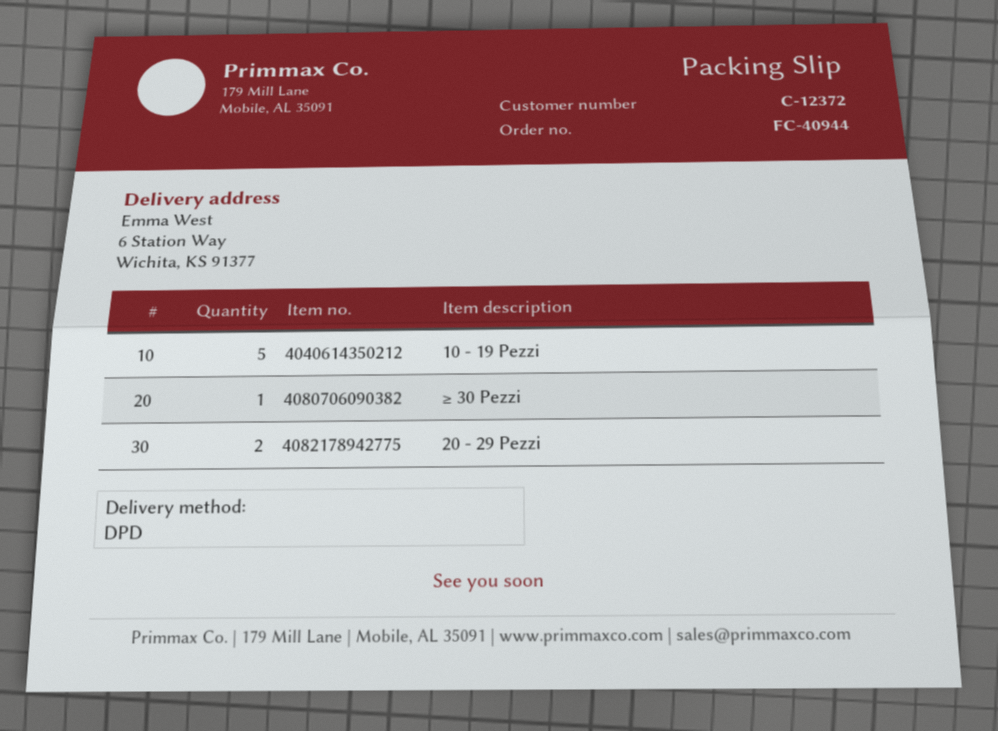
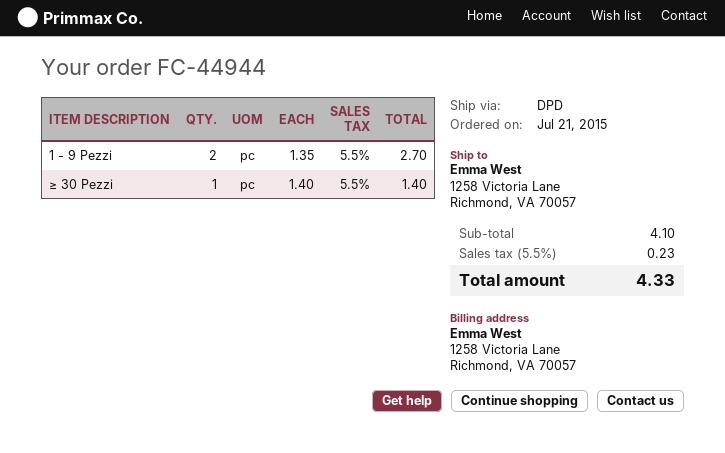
order number: FC-40944 -> FC-44944
ship to: 6 Station Way, Wichita, KS 91377 -> 1258 Victoria Lane, Richmond, VA 70057
10 - 19 Pezzi: 5 -> none
20 - 29 Pezzi: 2 -> none
1 - 9 Pezzi: none -> 2

